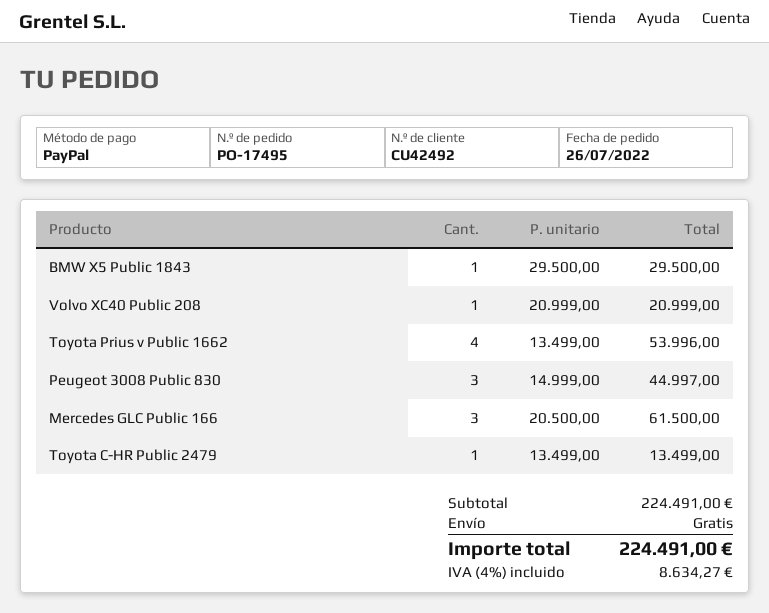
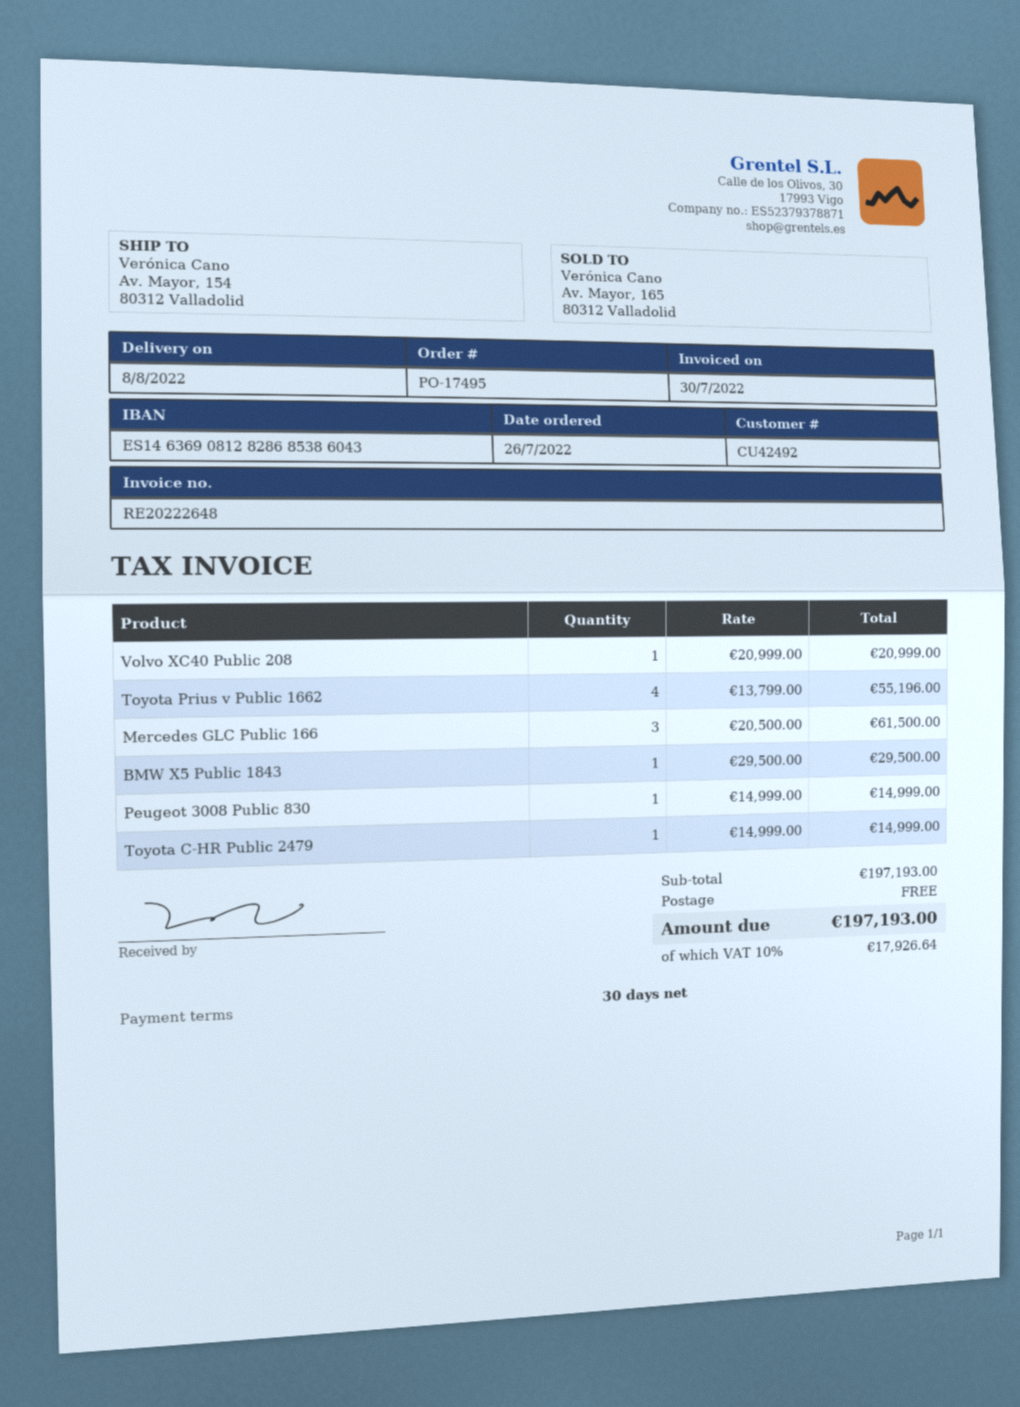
Toyota Prius v Public 1662: 4 x 13499.00 = 53996.00 -> 4 x 13799.00 = 55196.00
Peugeot 3008 Public 830: 3 x 14999.00 = 44997.00 -> 1 x 14999.00 = 14999.00
Toyota C-HR Public 2479: 1 x 13499.00 = 13499.00 -> 1 x 14999.00 = 14999.00
subtotal: 224491.00 -> 197193.00
tax: 4% = 8634.27 -> 10% = 17926.64
total: 224491.00 -> 197193.00

